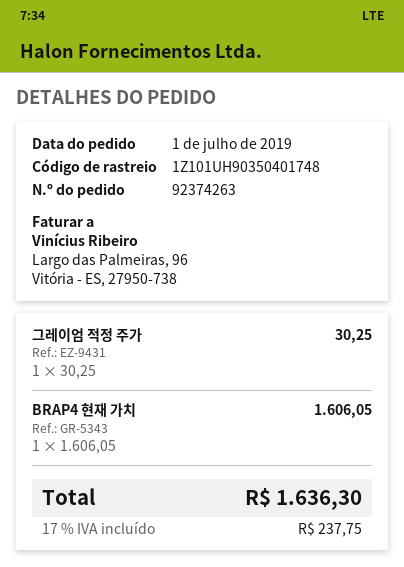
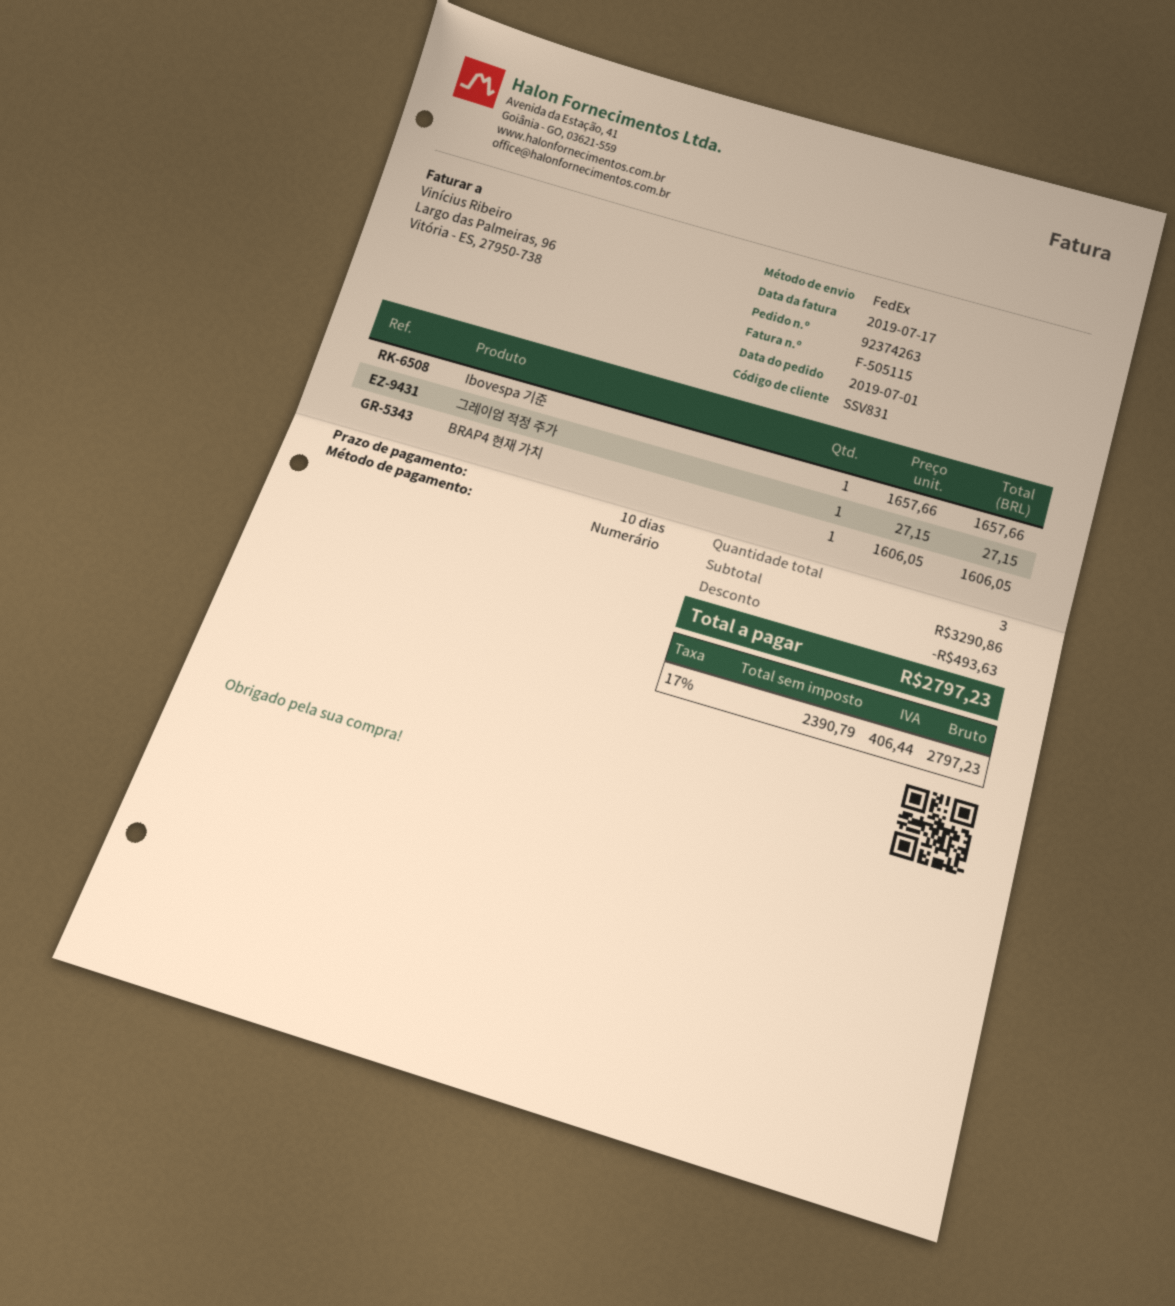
그레이엄 적정 주가: 1 x 30.25 = 30.25 -> 1 x 27.15 = 27.15
Ibovespa 기준: none -> 1 x 1657.66 = 1657.66
discount: none -> 493.63
tax: 17% = 237.75 -> 17% = 406.44
total: 1636.30 -> 2797.23

